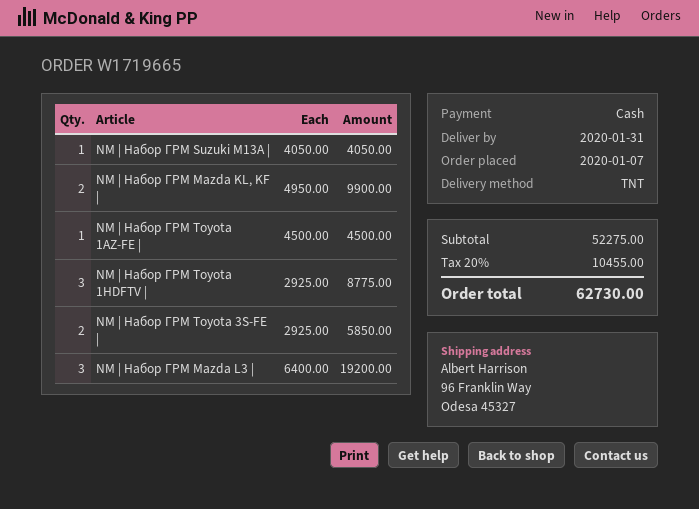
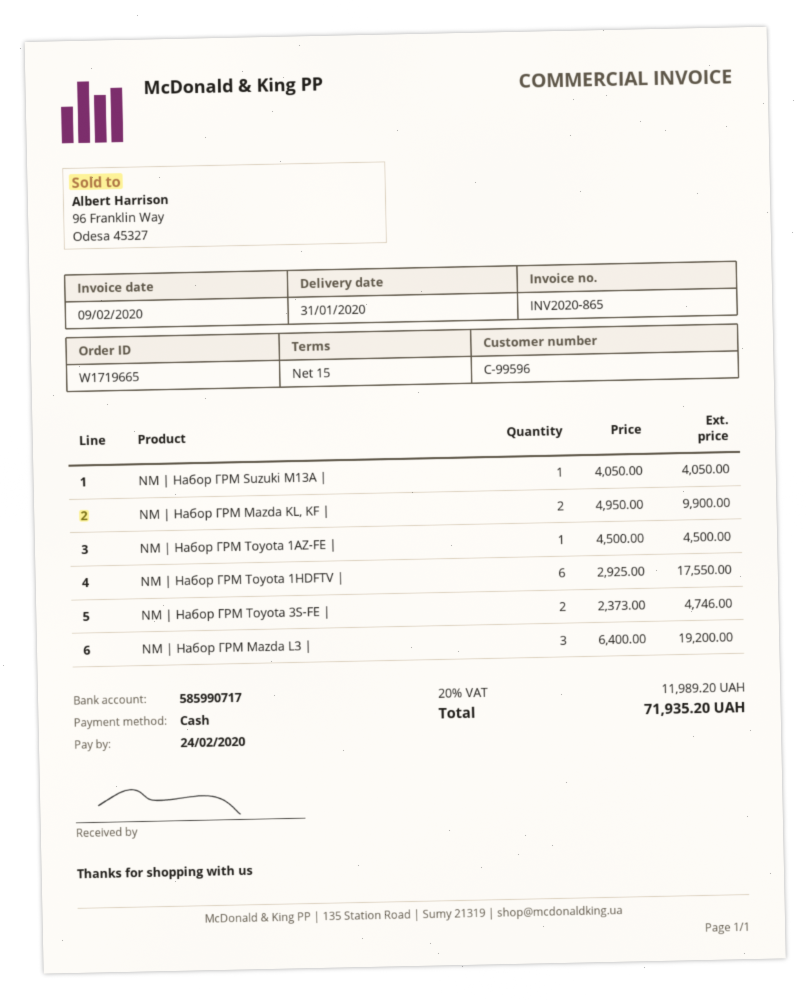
NM | Набор ГРМ Toyota 1HDFTV |: 3 x 2925.00 = 8775.00 -> 6 x 2925.00 = 17550.00
NM | Набор ГРМ Toyota 3S-FE |: 2 x 2925.00 = 5850.00 -> 2 x 2373.00 = 4746.00
tax: 20% = 10455.00 -> 20% = 11989.20
total: 62730.00 -> 71935.20

